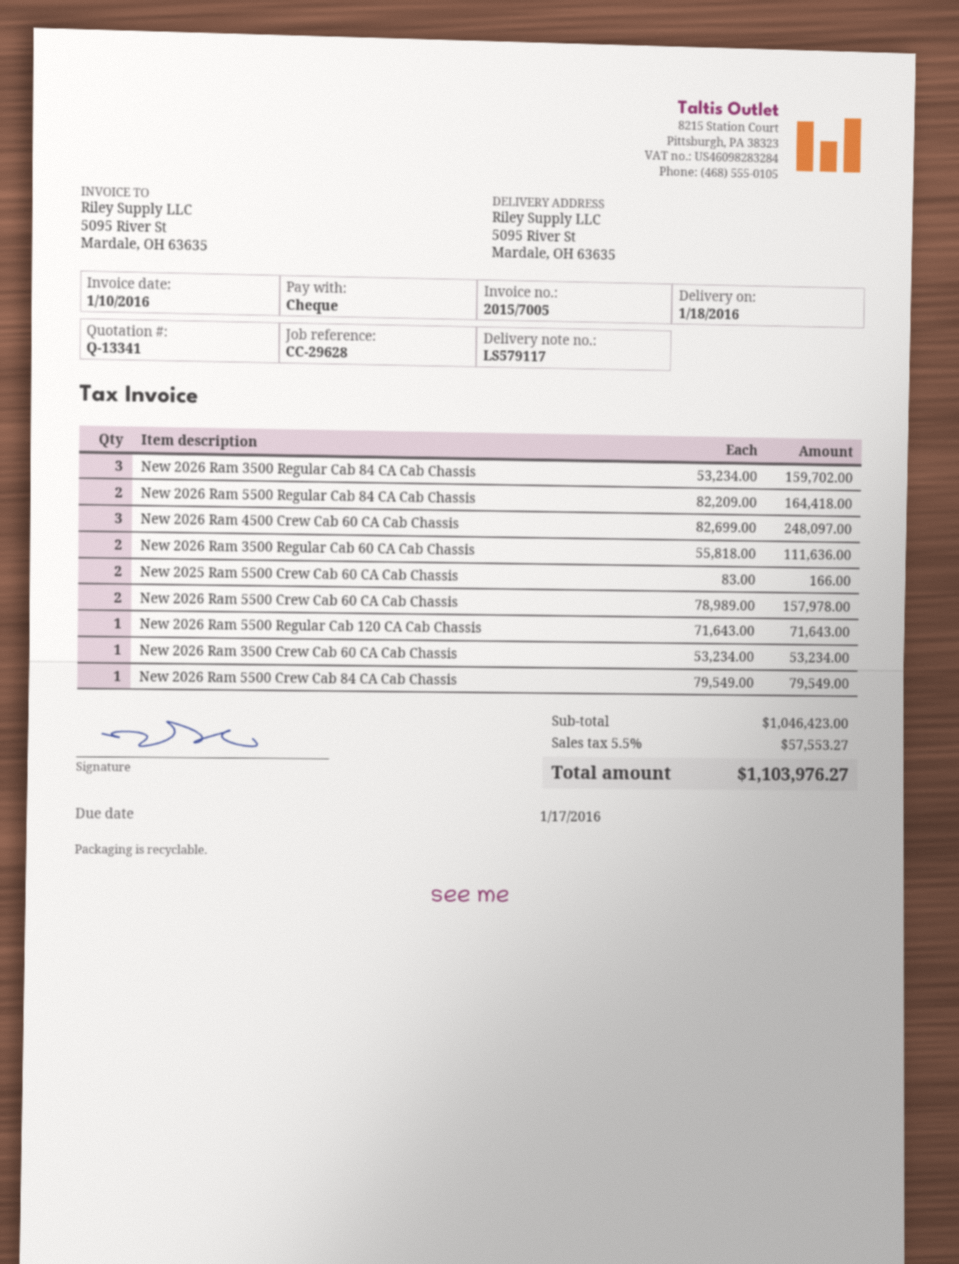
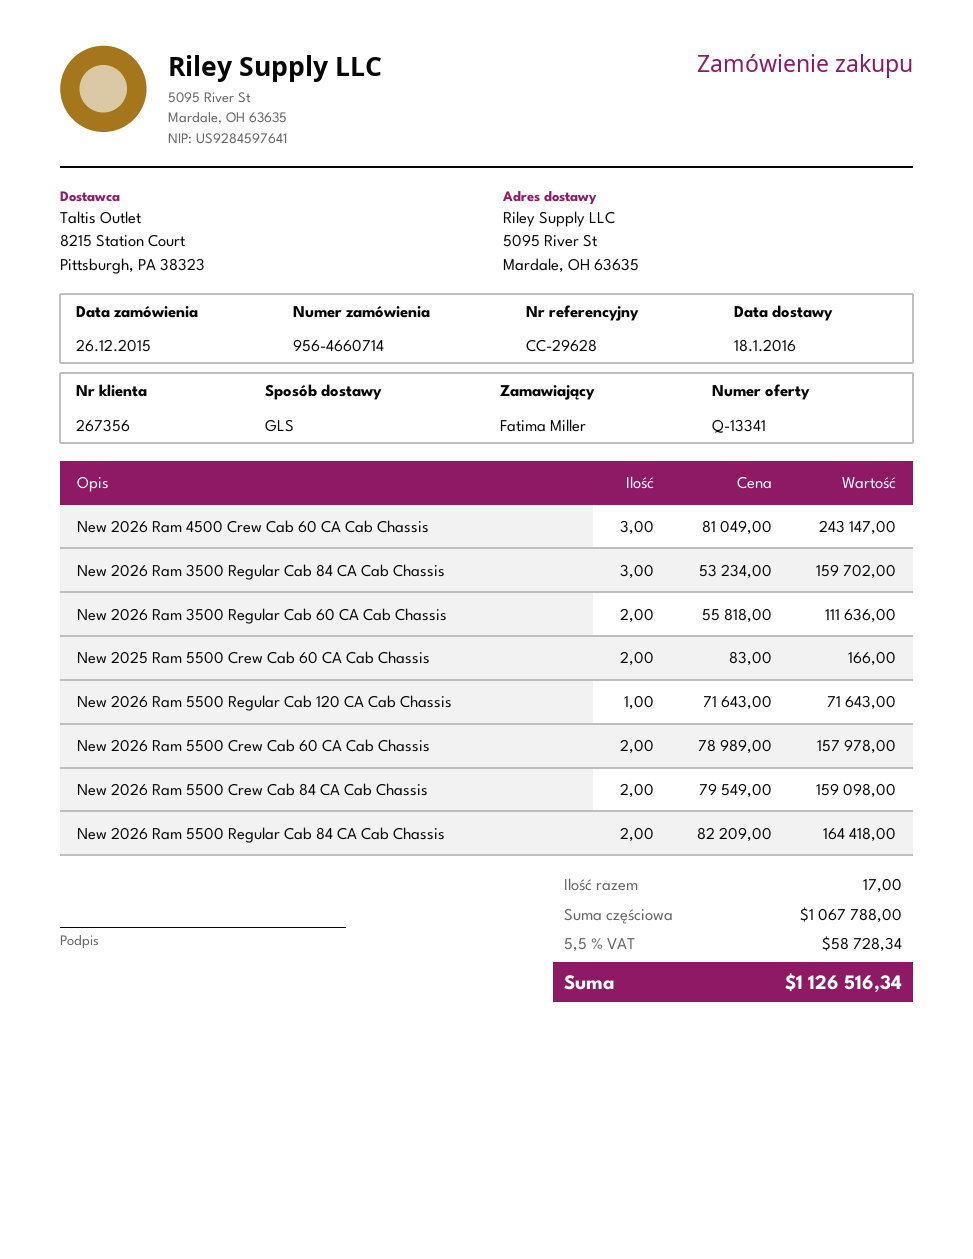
New 2026 Ram 4500 Crew Cab 60 CA Cab Chassis: 3 x 82699.00 = 248097.00 -> 3 x 81049.00 = 243147.00
New 2026 Ram 3500 Crew Cab 60 CA Cab Chassis: 1 x 53234.00 = 53234.00 -> none
New 2026 Ram 5500 Crew Cab 84 CA Cab Chassis: 1 x 79549.00 = 79549.00 -> 2 x 79549.00 = 159098.00
subtotal: 1046423.00 -> 1067788.00
tax: 5.5% = 57553.27 -> 5.5% = 58728.34
total: 1103976.27 -> 1126516.34

